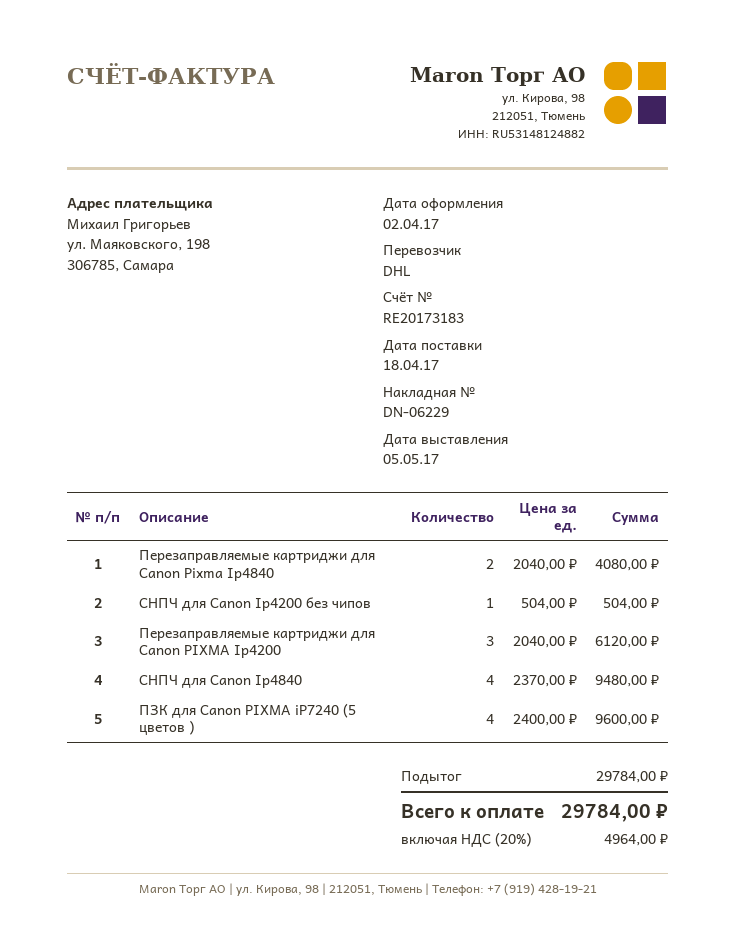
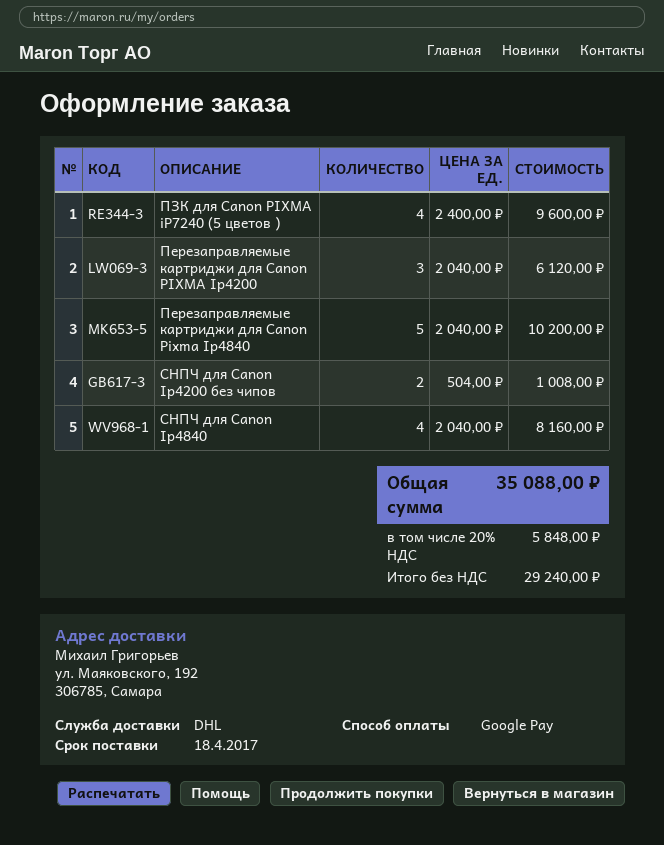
Перезаправляемые картриджи для Canon Pixma Ip4840: 2 x 2040.00 = 4080.00 -> 5 x 2040.00 = 10200.00
СНПЧ для Canon Ip4200 без чипов: 1 x 504.00 = 504.00 -> 2 x 504.00 = 1008.00
СНПЧ для Canon Ip4840: 4 x 2370.00 = 9480.00 -> 4 x 2040.00 = 8160.00
tax: 20% = 4964.00 -> 20% = 5848.00
total: 29784.00 -> 35088.00

